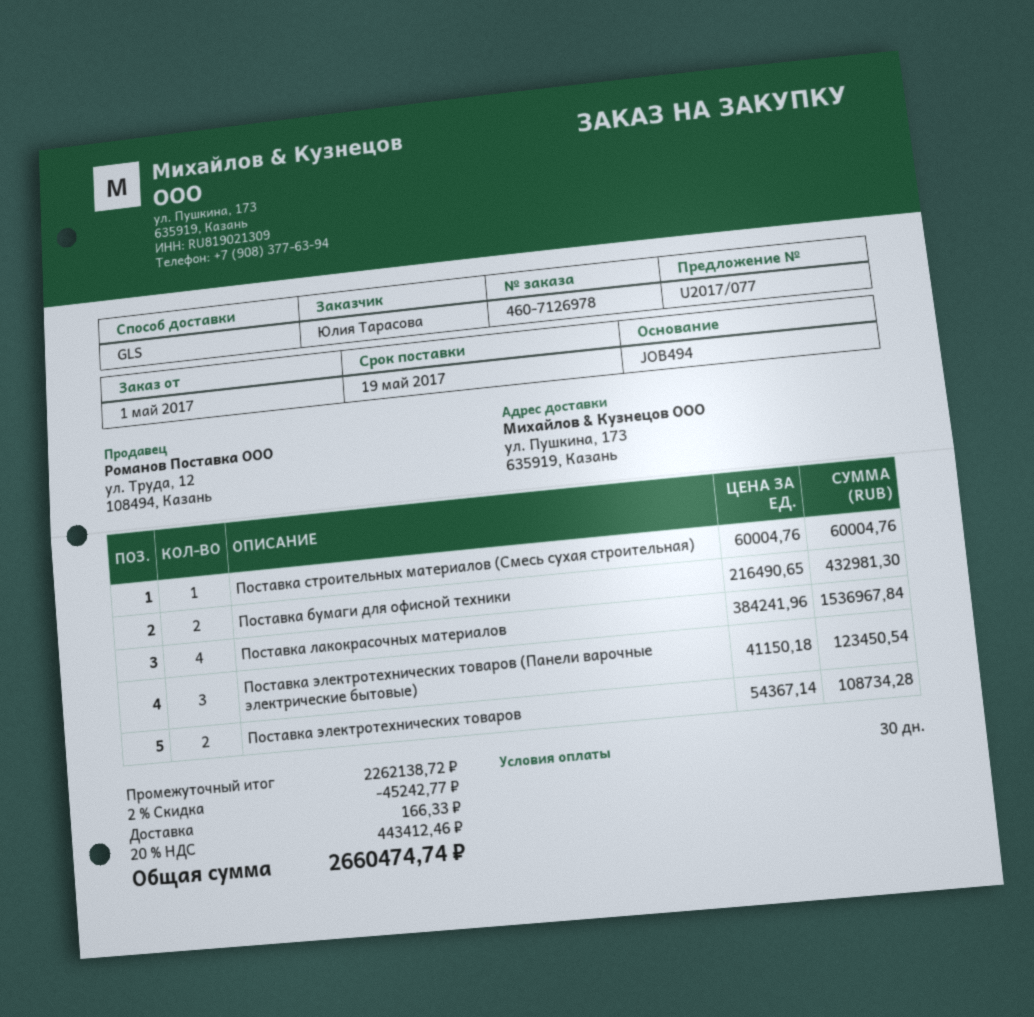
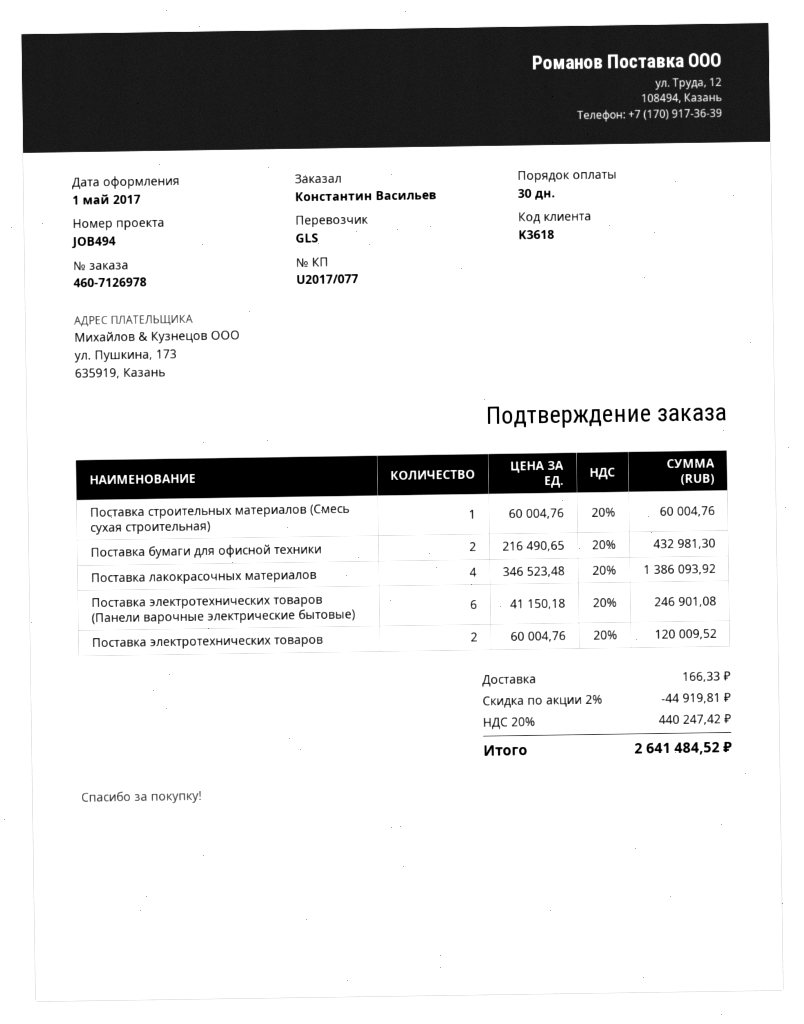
ordered by: Юлия Тарасова -> Константин Васильев
Поставка лакокрасочных материалов: 4 x 384241.96 = 1536967.84 -> 4 x 346523.48 = 1386093.92
Поставка электротехнических товаров (Панели варочные электрические бытовые): 3 x 41150.18 = 123450.54 -> 6 x 41150.18 = 246901.08
Поставка электротехнических товаров: 2 x 54367.14 = 108734.28 -> 2 x 60004.76 = 120009.52
discount: 2% = 45242.77 -> 2% = 44919.81
tax: 20% = 443412.46 -> 20% = 440247.42
total: 2660474.74 -> 2641484.52

